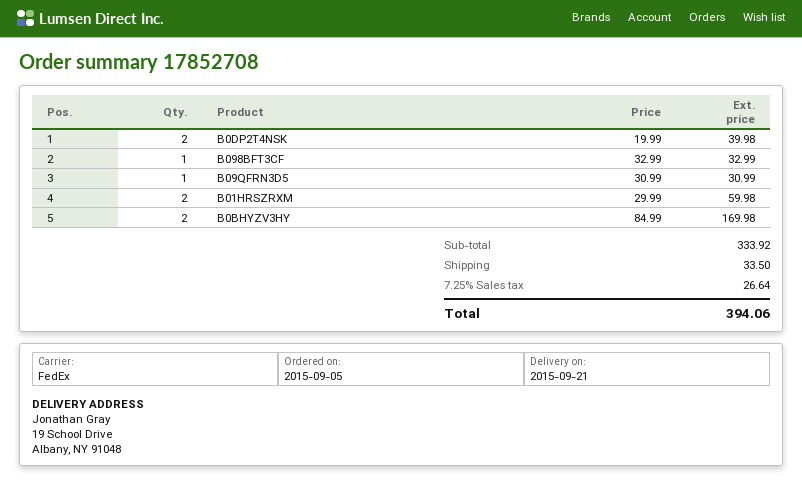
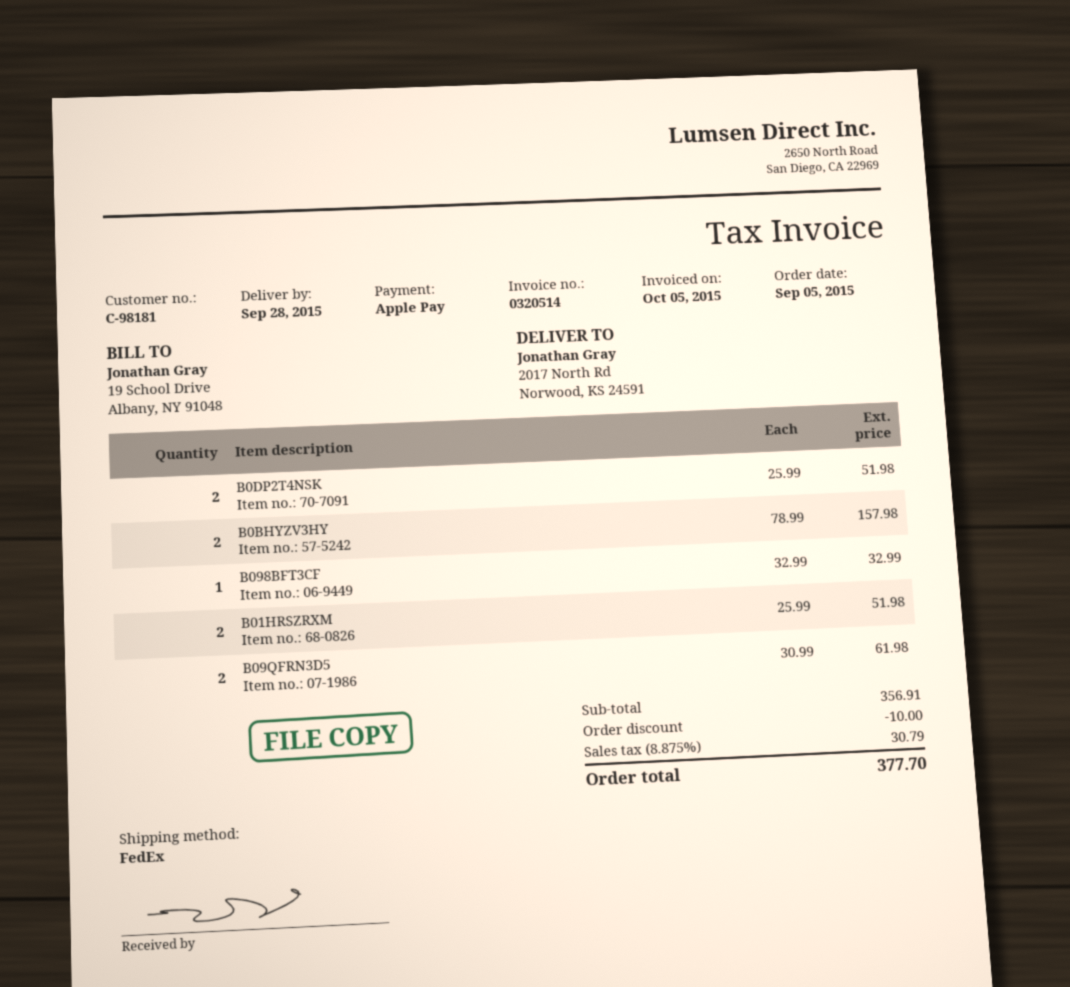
delivery date: 2015-09-21 -> 2015-09-28
ship to: 19 School Drive, Albany, NY 91048 -> 2017 North Rd, Norwood, KS 24591
B0DP2T4NSK: 2 x 19.99 = 39.98 -> 2 x 25.99 = 51.98
B09QFRN3D5: 1 x 30.99 = 30.99 -> 2 x 30.99 = 61.98
B01HRSZRXM: 2 x 29.99 = 59.98 -> 2 x 25.99 = 51.98
B0BHYZV3HY: 2 x 84.99 = 169.98 -> 2 x 78.99 = 157.98
subtotal: 333.92 -> 356.91
discount: none -> 10.00
shipping: 33.50 -> none
tax: 7.25% = 26.64 -> 8.875% = 30.79
total: 394.06 -> 377.70

